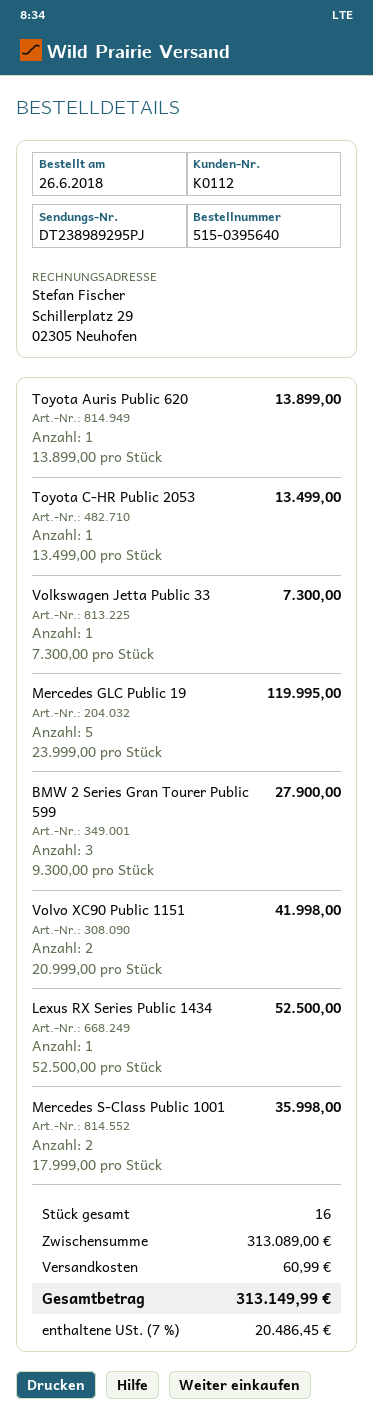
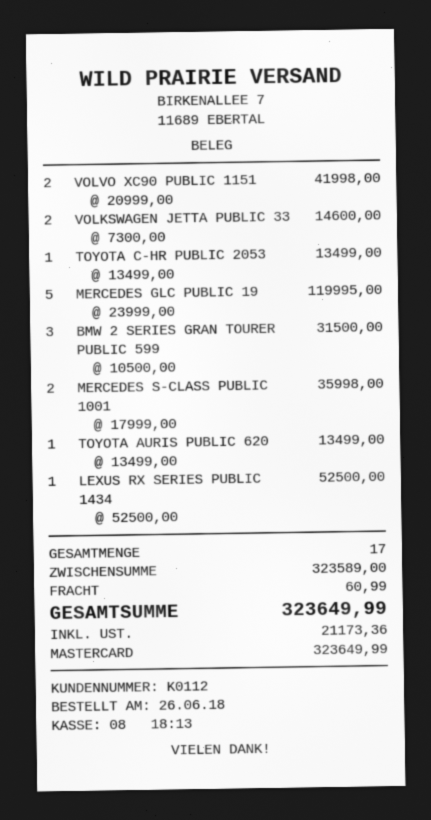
Toyota Auris Public 620: 1 x 13899.00 = 13899.00 -> 1 x 13499.00 = 13499.00
Volkswagen Jetta Public 33: 1 x 7300.00 = 7300.00 -> 2 x 7300.00 = 14600.00
BMW 2 Series Gran Tourer Public 599: 3 x 9300.00 = 27900.00 -> 3 x 10500.00 = 31500.00
total quantity: 16 -> 17
subtotal: 313089.00 -> 323589.00
tax: 20486.45 -> 21173.36
total: 313149.99 -> 323649.99

